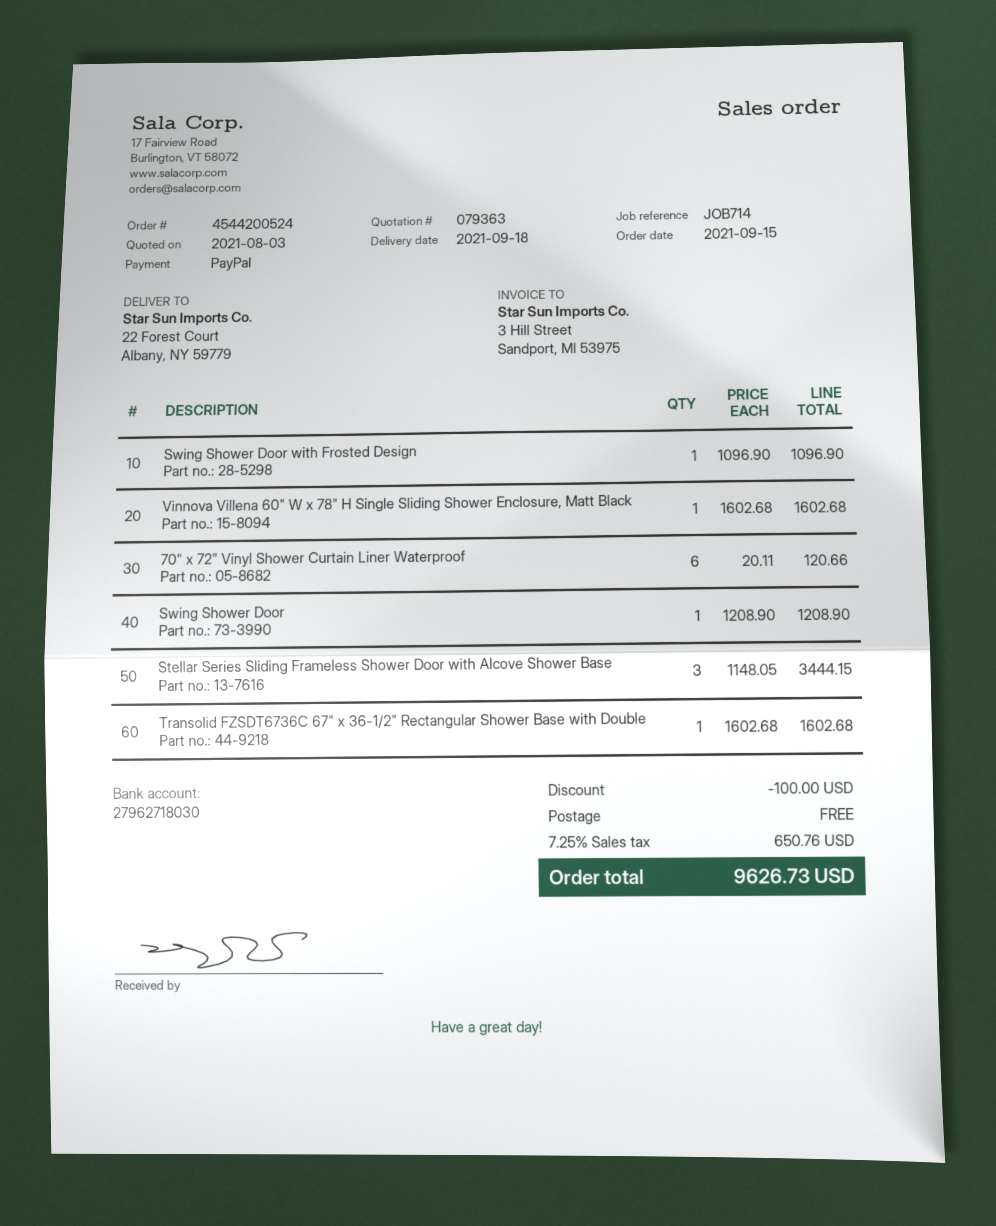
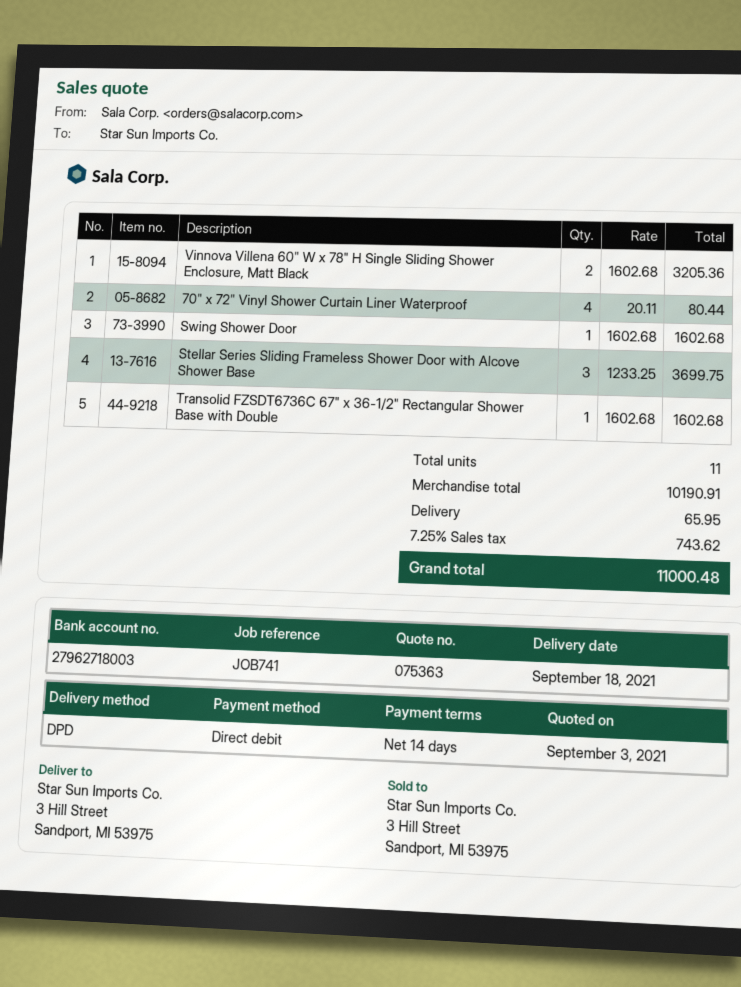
quote number: 079363 -> 075363
quote date: 2021-08-03 -> 2021-09-03
reference: JOB714 -> JOB741
payment method: PayPal -> direct debit
bank account: 27962718030 -> 27962718003
ship to: 22 Forest Court, Albany, NY 59779 -> 3 Hill Street, Sandport, MI 53975
Swing Shower Door with Frosted Design: 1 x 1096.90 = 1096.90 -> none
Vinnova Villena 60" W x 78" H Single Sliding Shower Enclosure, Matt Black: 1 x 1602.68 = 1602.68 -> 2 x 1602.68 = 3205.36
70" x 72" Vinyl Shower Curtain Liner Waterproof: 6 x 20.11 = 120.66 -> 4 x 20.11 = 80.44
Swing Shower Door: 1 x 1208.90 = 1208.90 -> 1 x 1602.68 = 1602.68
Stellar Series Sliding Frameless Shower Door with Alcove Shower Base: 3 x 1148.05 = 3444.15 -> 3 x 1233.25 = 3699.75
discount: 100.00 -> none
shipping: 0.00 -> 65.95
tax: 7.25% = 650.76 -> 7.25% = 743.62
total: 9626.73 -> 11000.48

